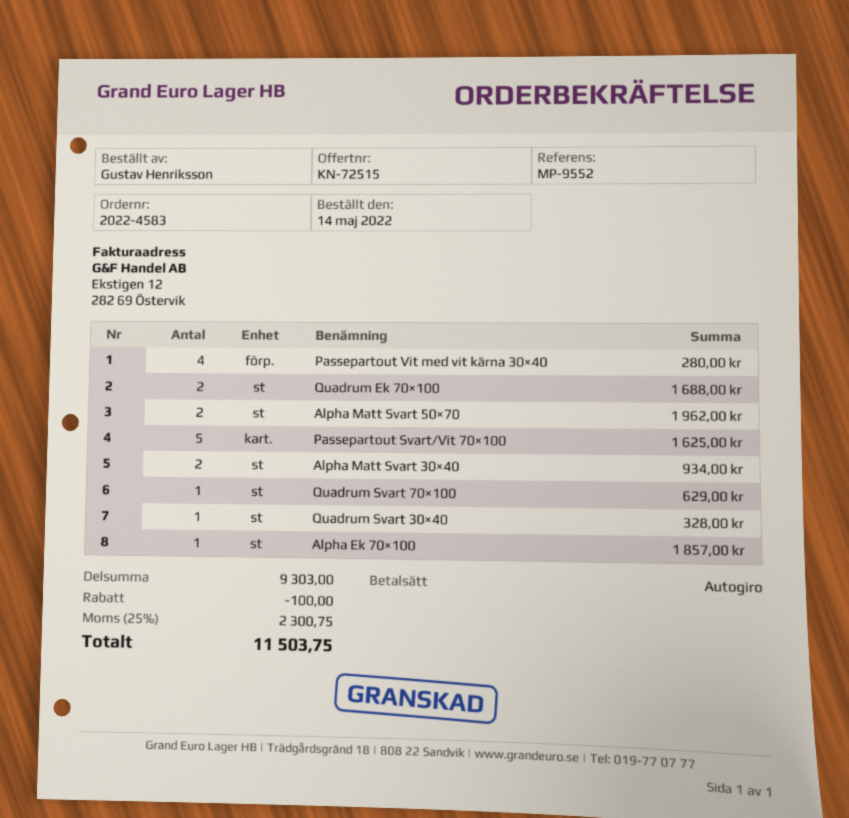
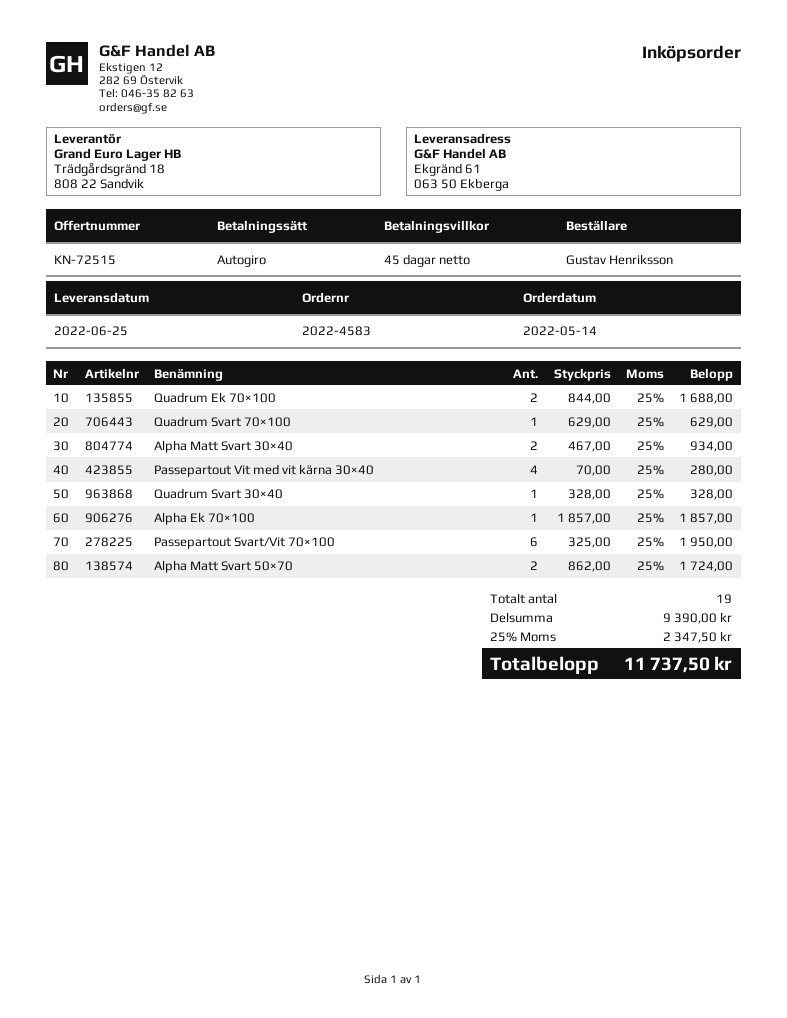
Alpha Matt Svart 50×70: 2 for 1962.00 -> 2 for 1724.00
Passepartout Svart/Vit 70×100: 5 for 1625.00 -> 6 for 1950.00
subtotal: 9303.00 -> 9390.00
discount: 100.00 -> none
tax: 25% = 2300.75 -> 25% = 2347.50
total: 11503.75 -> 11737.50

